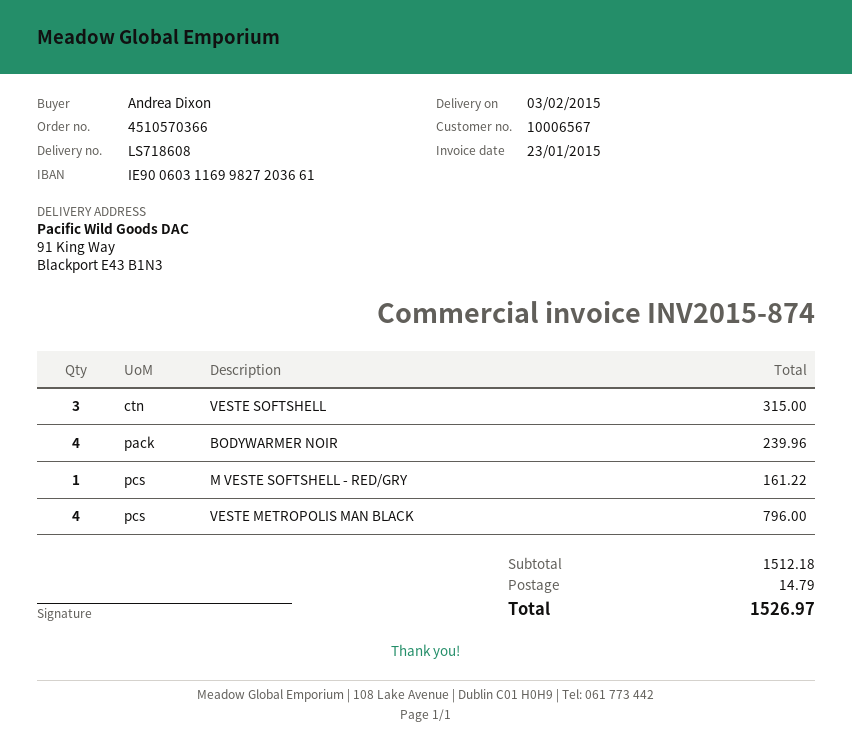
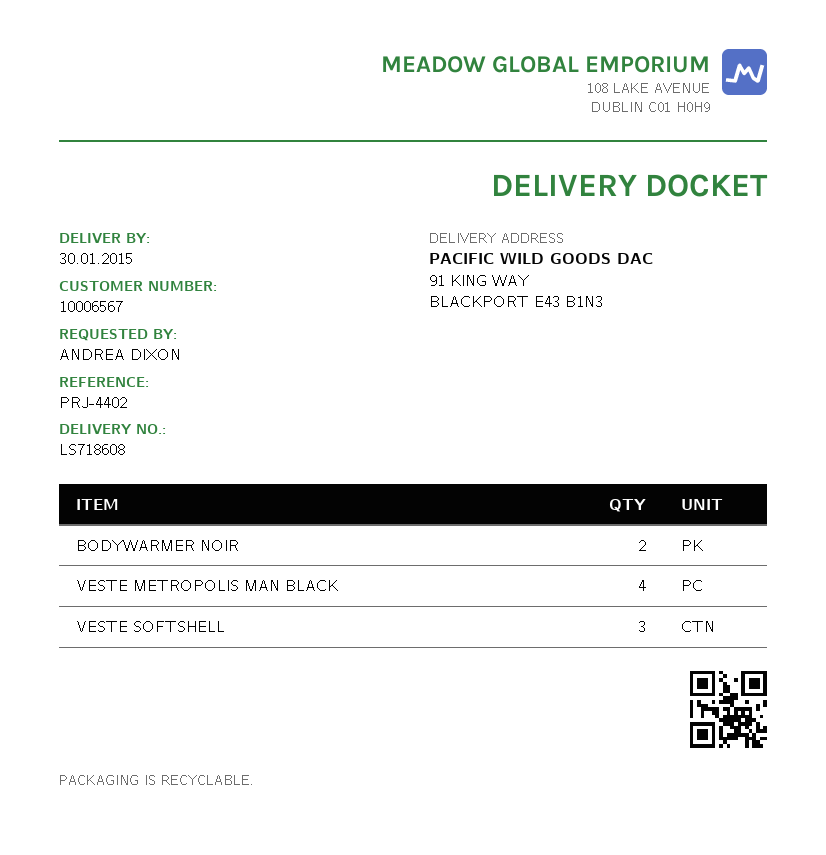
delivery date: 2015-02-03 -> 2015-01-30
BODYWARMER NOIR: 4 -> 2
M VESTE SOFTSHELL - RED/GRY: 1 -> none

